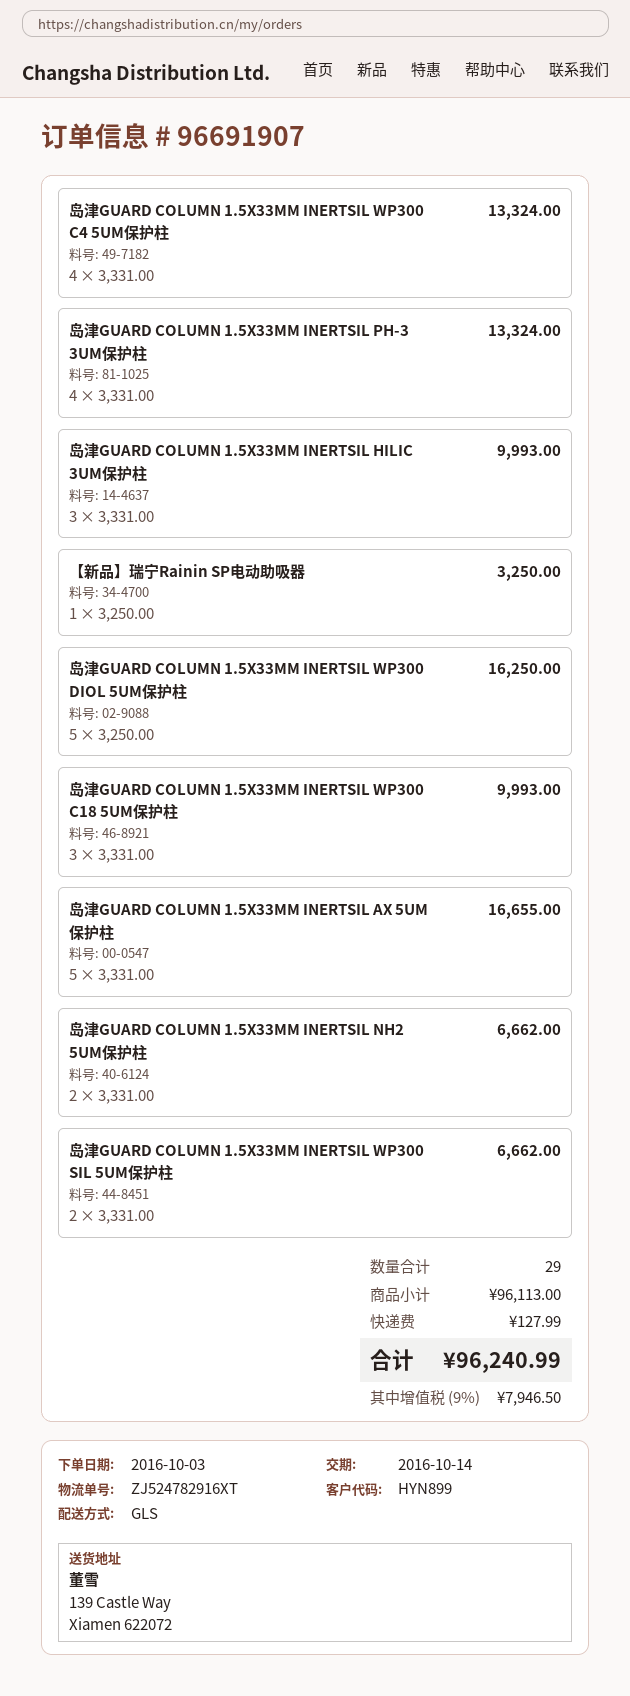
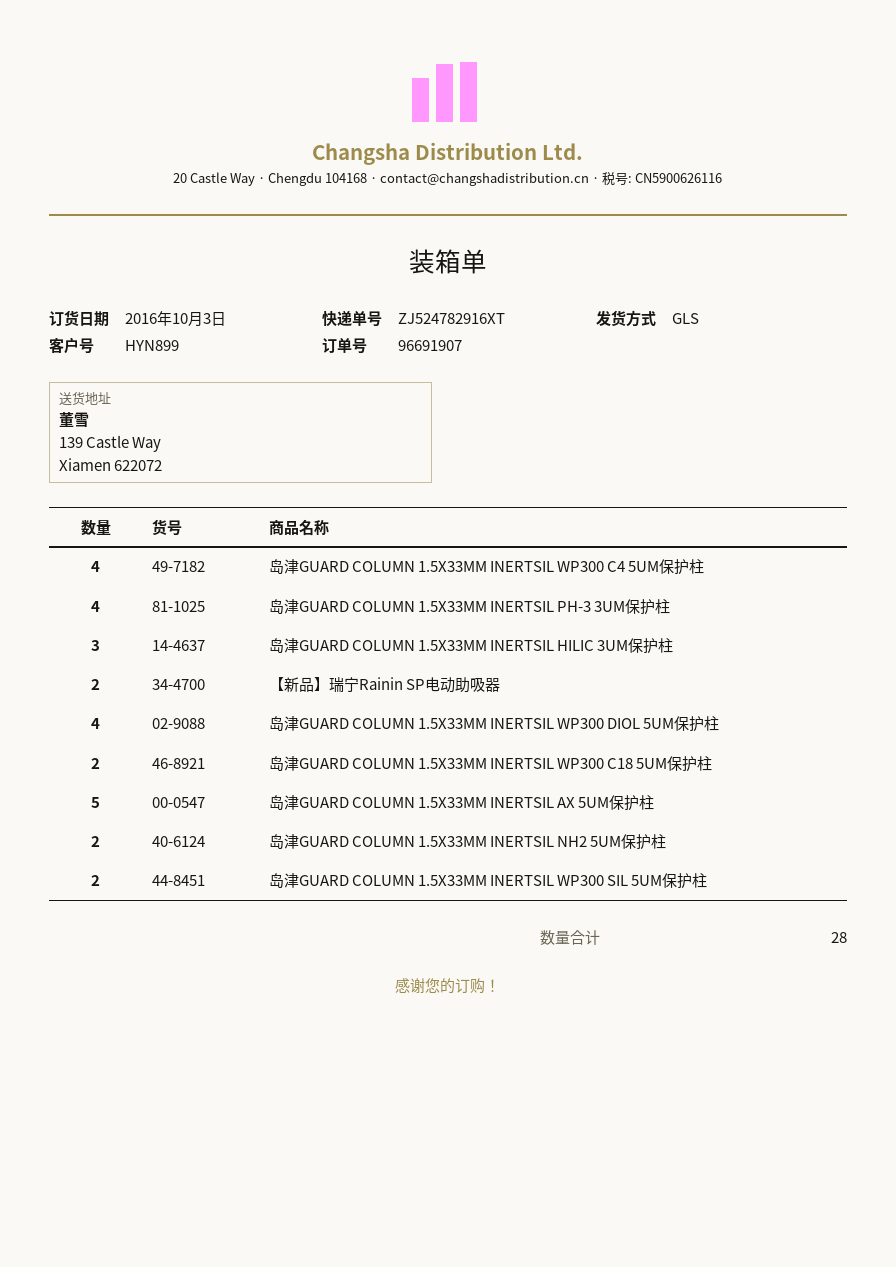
【新品】瑞宁Rainin SP电动助吸器: 1 -> 2
岛津GUARD COLUMN 1.5X33MM INERTSIL WP300 DIOL 5UM保护柱: 5 -> 4
岛津GUARD COLUMN 1.5X33MM INERTSIL WP300 C18 5UM保护柱: 3 -> 2
total quantity: 29 -> 28

